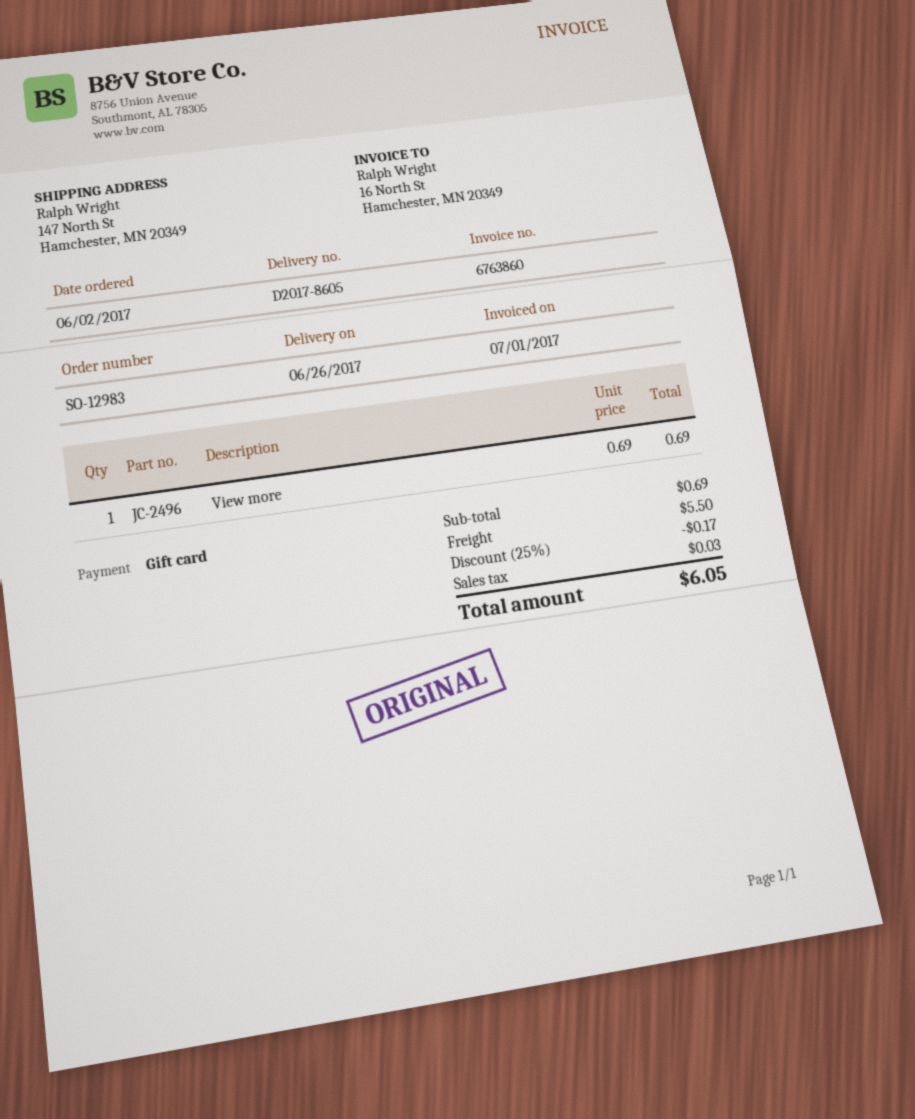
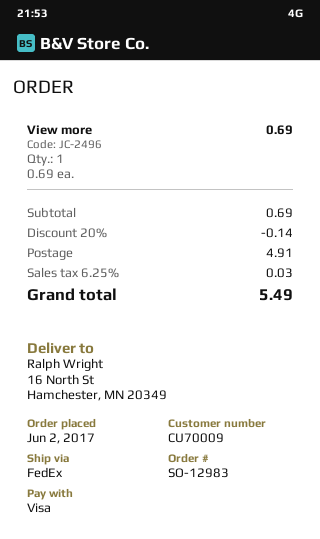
payment method: gift card -> Visa
ship to: 147 North St, Hamchester, MN 20349 -> 16 North St, Hamchester, MN 20349
discount: 25% = 0.17 -> 20% = 0.14
shipping: 5.50 -> 4.91
total: 6.05 -> 5.49

